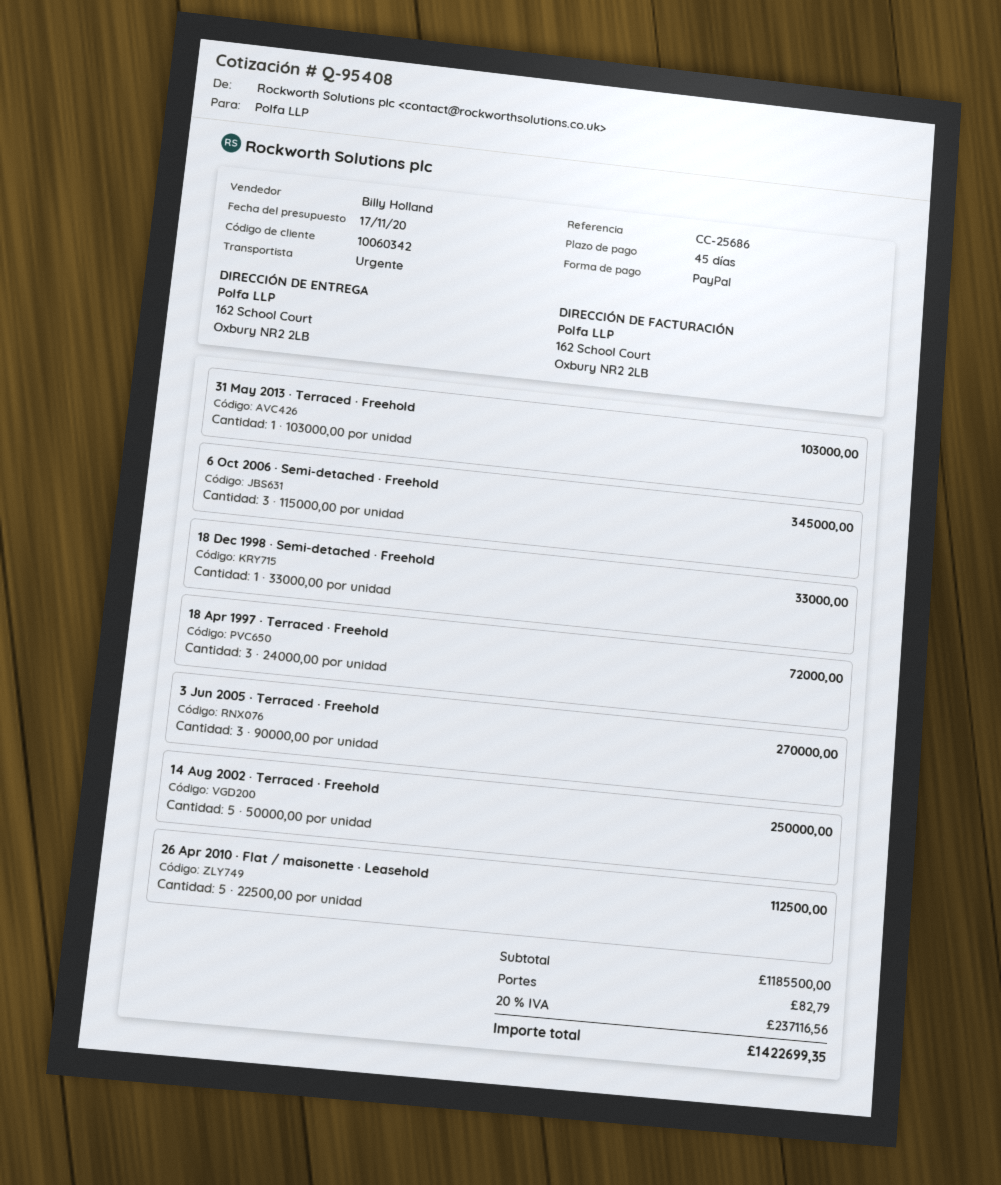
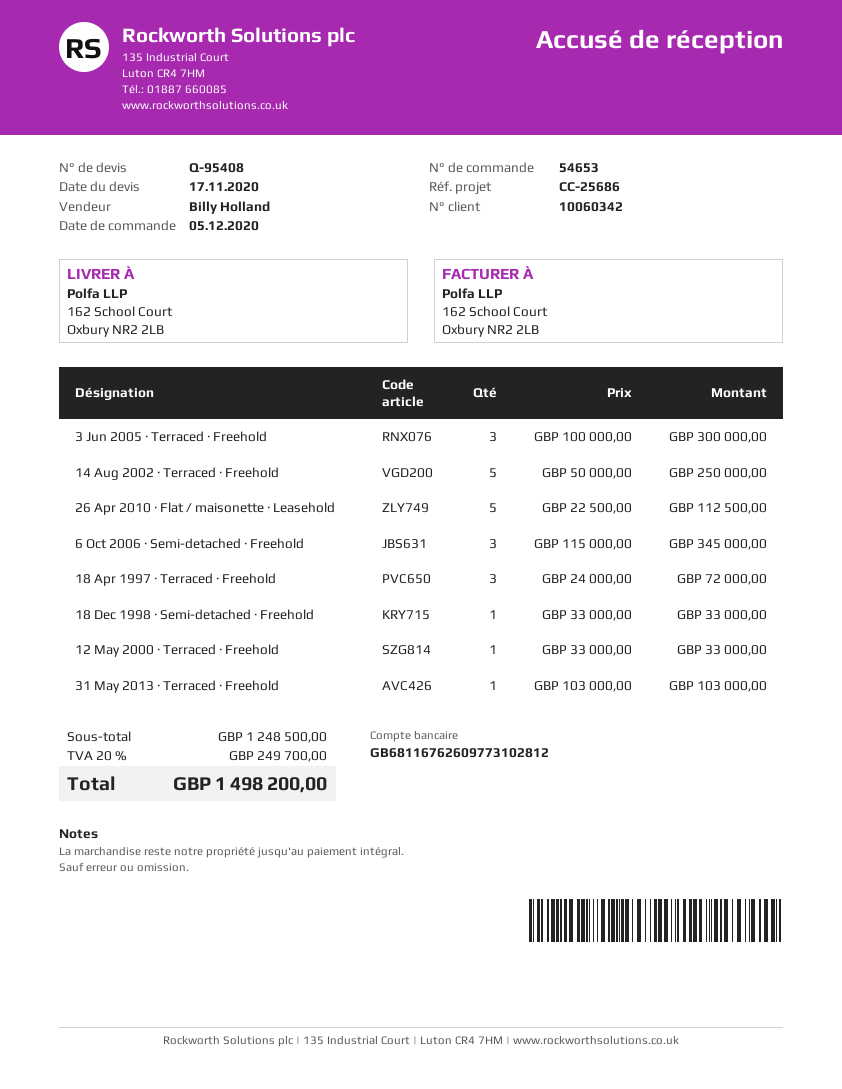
3 Jun 2005 · Terraced · Freehold: 3 x 90000.00 = 270000.00 -> 3 x 100000.00 = 300000.00
12 May 2000 · Terraced · Freehold: none -> 1 x 33000.00 = 33000.00
subtotal: 1185500.00 -> 1248500.00
shipping: 82.79 -> none
tax: 20% = 237116.56 -> 20% = 249700.00
total: 1422699.35 -> 1498200.00

